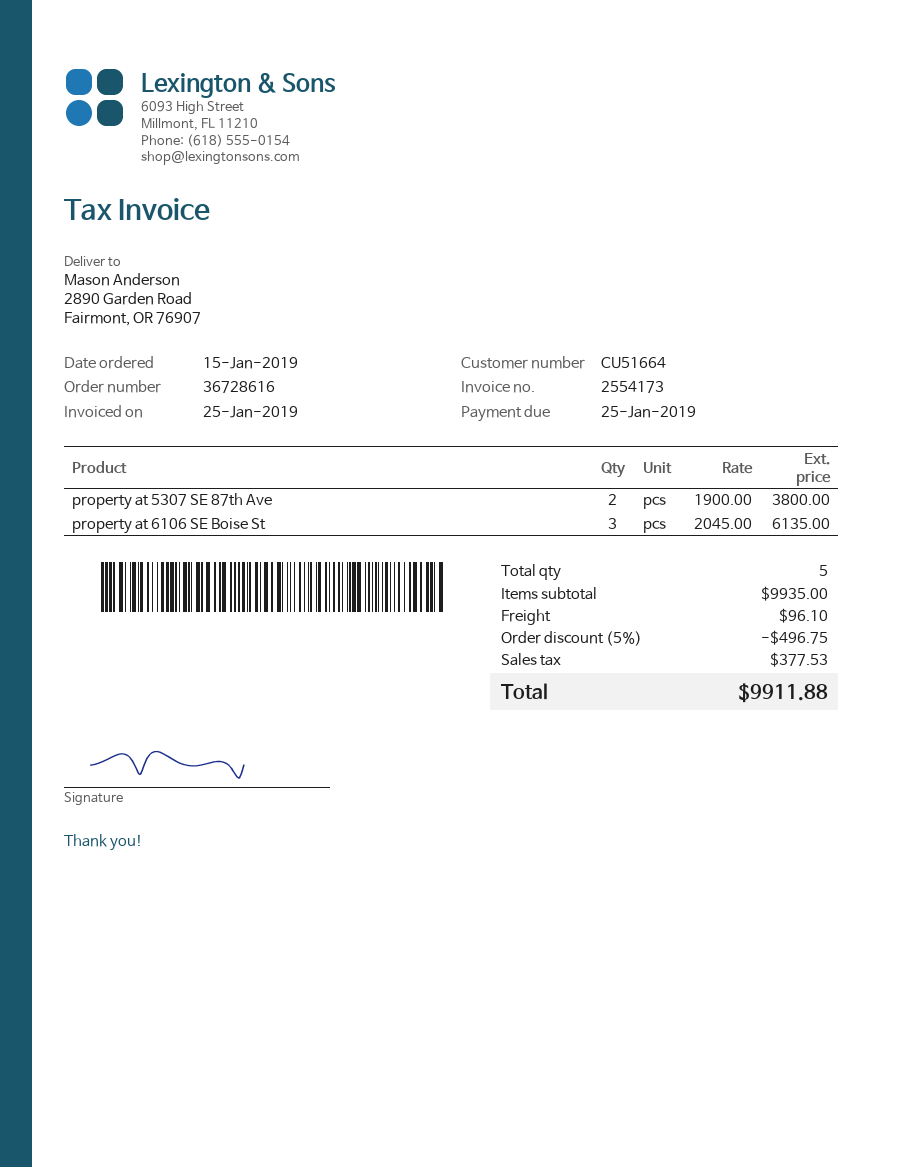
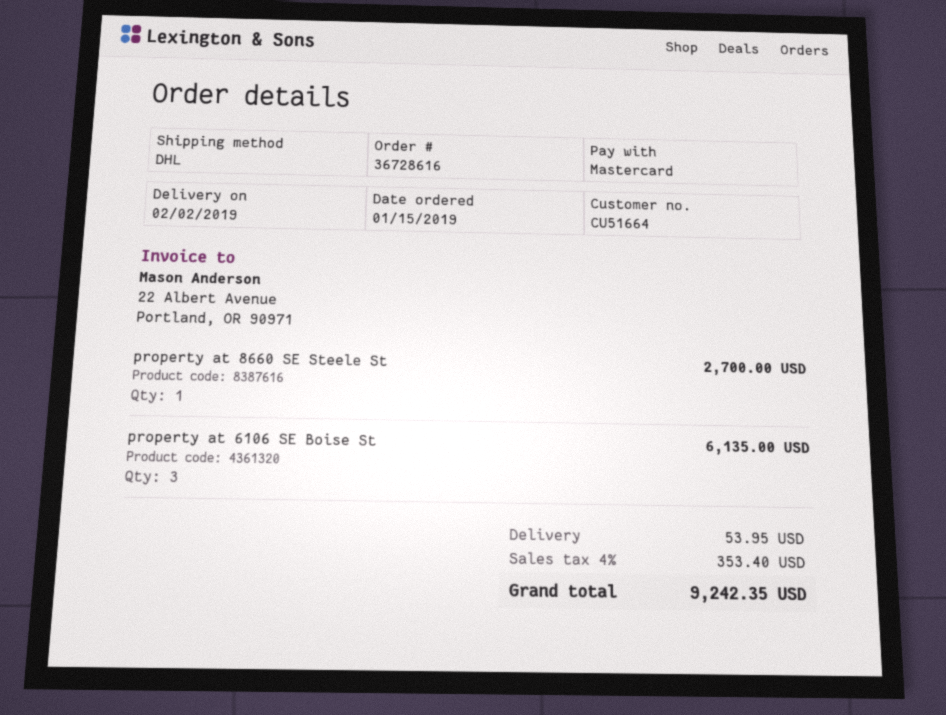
property at 5307 SE 87th Ave: 2 for 3800.00 -> none
property at 8660 SE Steele St: none -> 1 for 2700.00
discount: 5% = 496.75 -> none
shipping: 96.10 -> 53.95
tax: 377.53 -> 353.40
total: 9911.88 -> 9242.35

